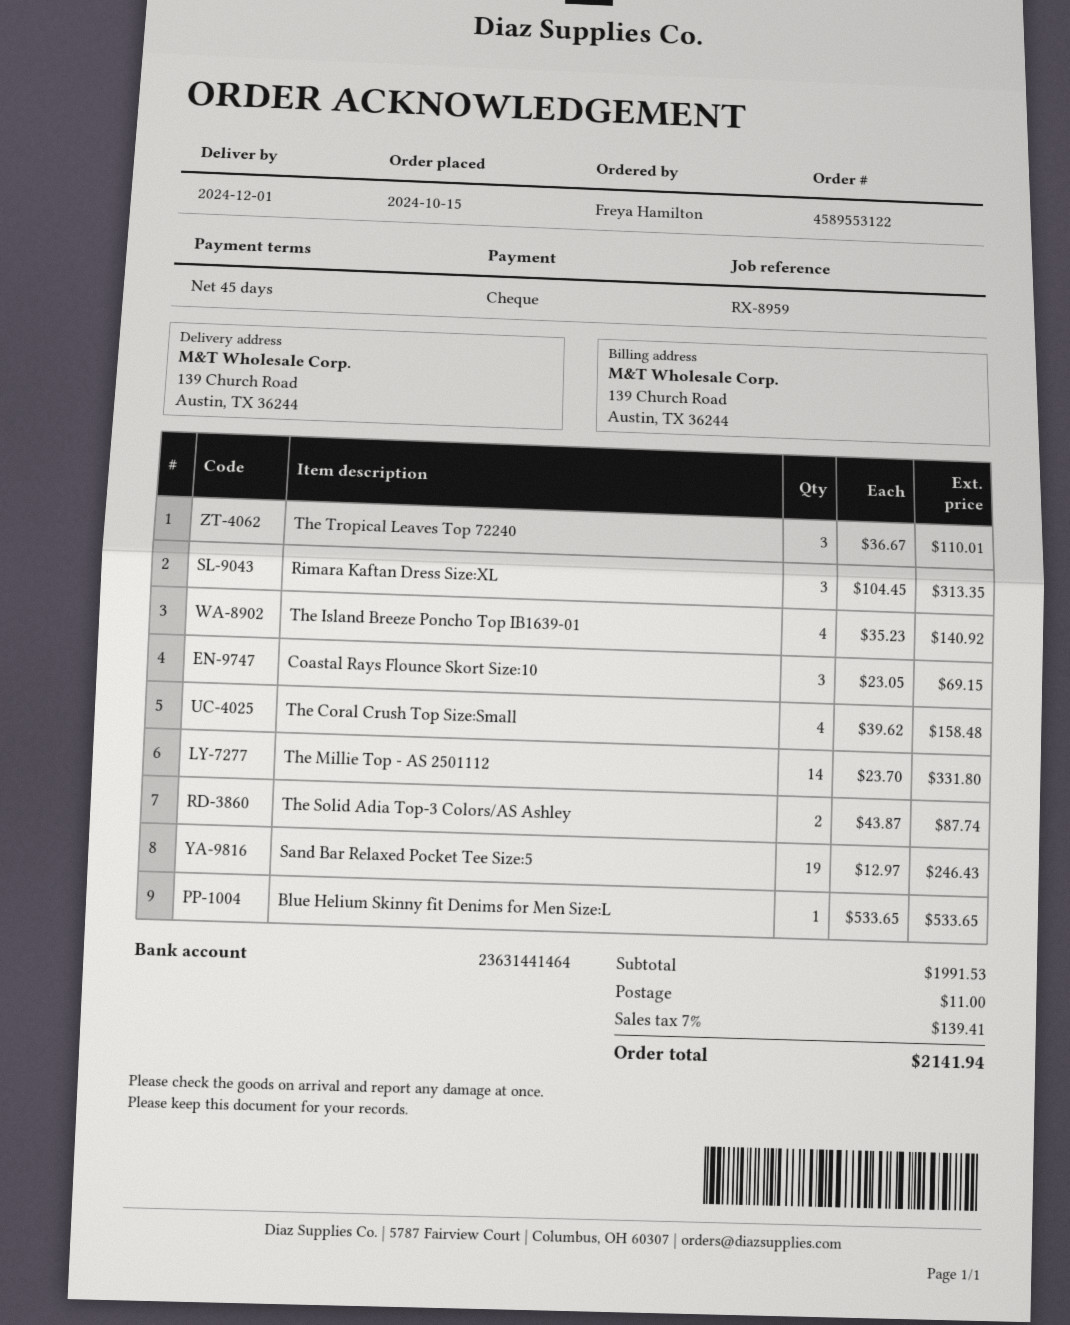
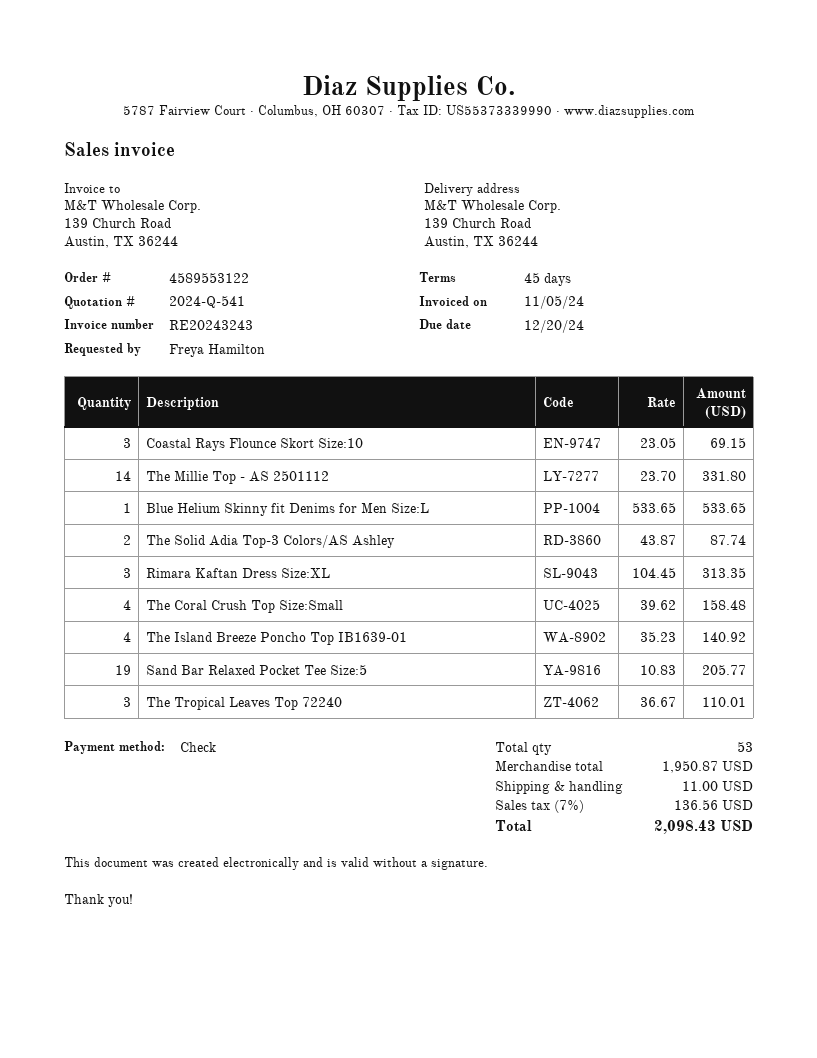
Sand Bar Relaxed Pocket Tee Size:5: 19 x 12.97 = 246.43 -> 19 x 10.83 = 205.77
subtotal: 1991.53 -> 1950.87
tax: 7% = 139.41 -> 7% = 136.56
total: 2141.94 -> 2098.43

